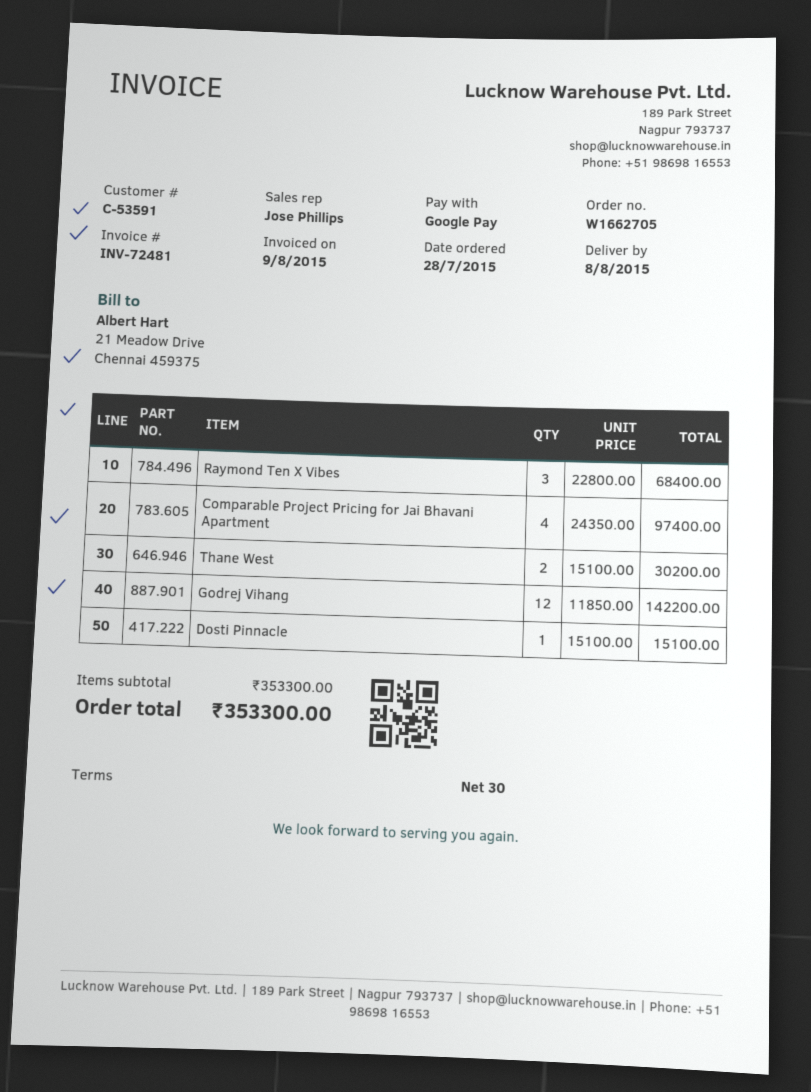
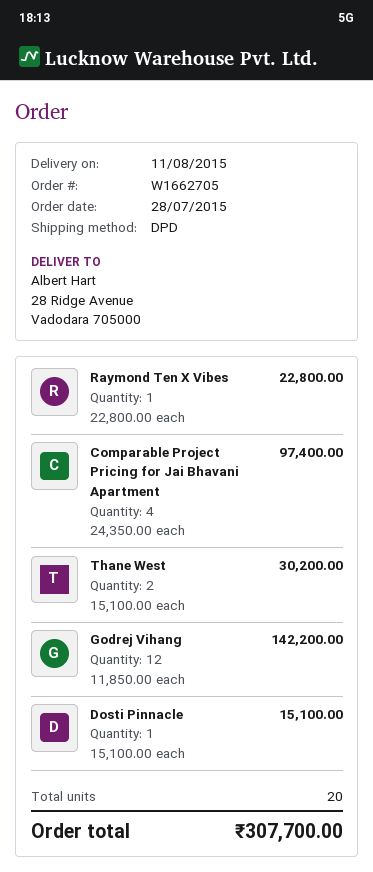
delivery date: 2015-08-08 -> 2015-08-11
Raymond Ten X Vibes: 3 x 22800.00 = 68400.00 -> 1 x 22800.00 = 22800.00
total: 353300.00 -> 307700.00

